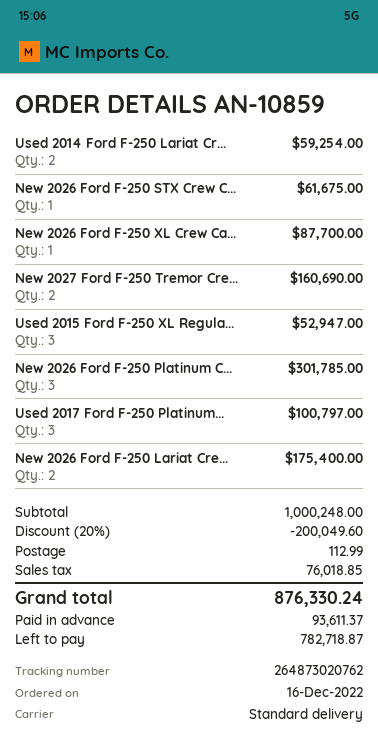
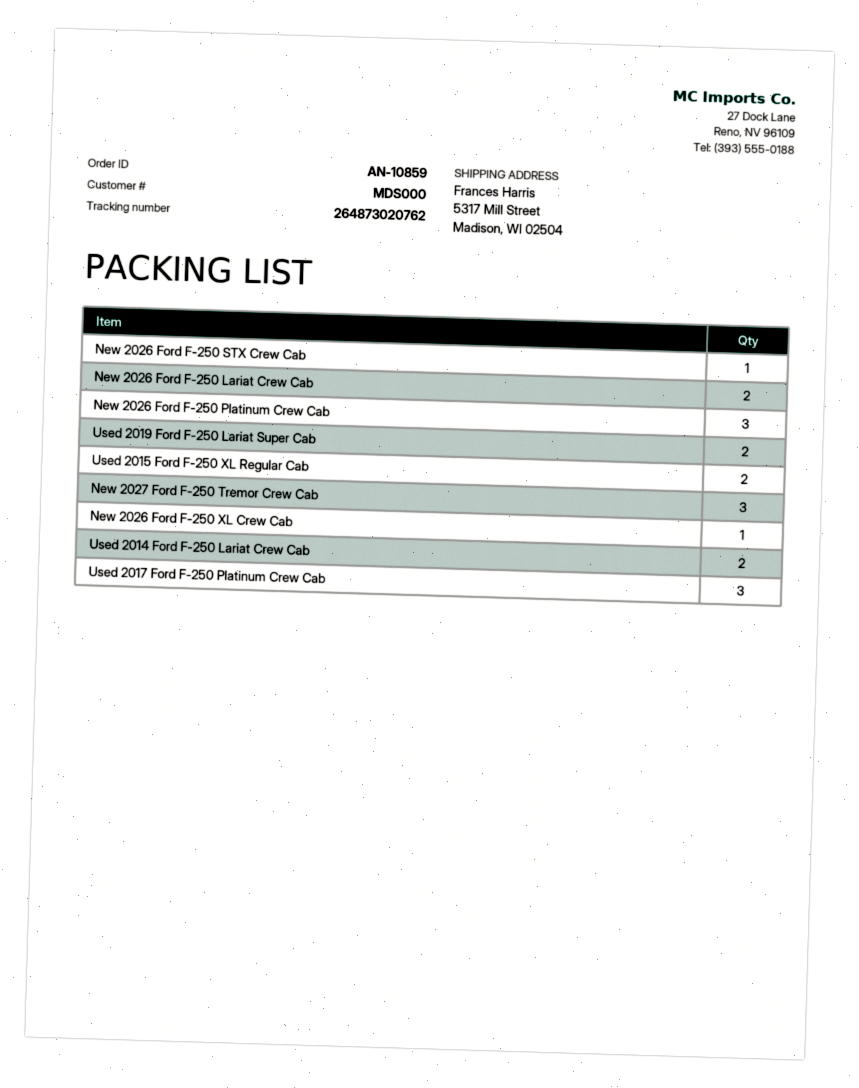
New 2027 Ford F-250 Tremor Cre...: 2 -> 3
Used 2015 Ford F-250 XL Regula...: 3 -> 2
Used 2019 Ford F-250 Lariat Super Cab: none -> 2

